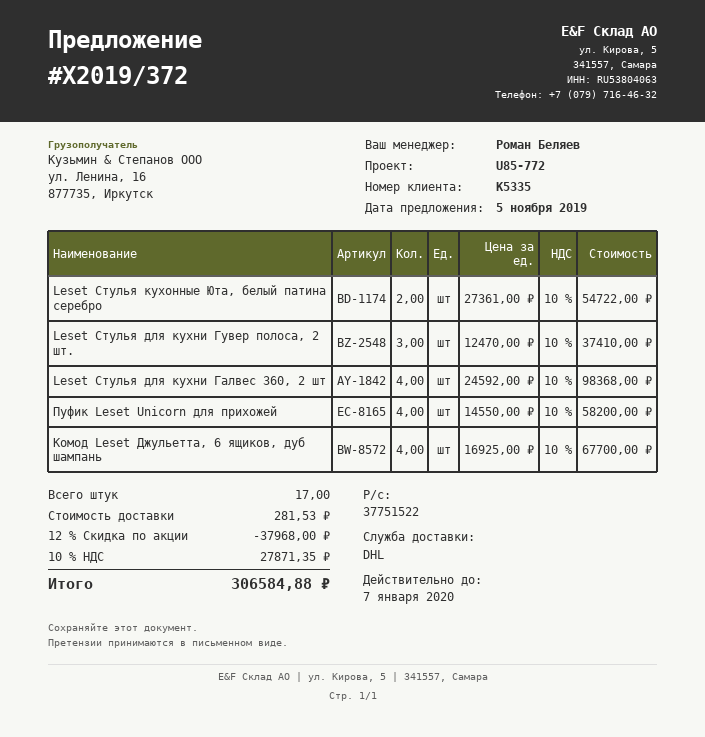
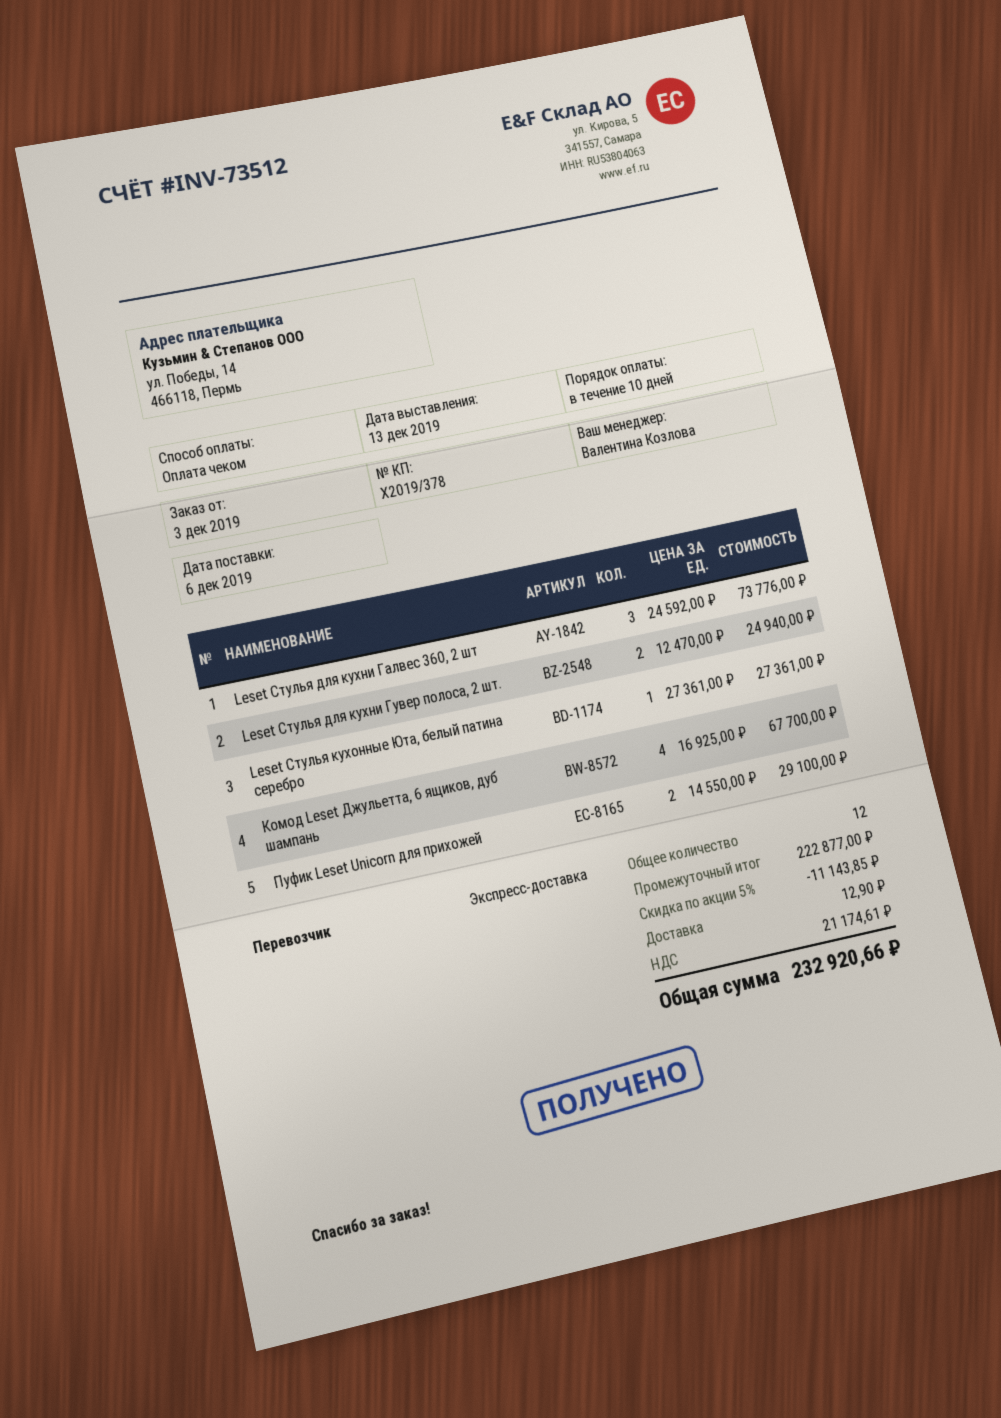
quote number: X2019/372 -> X2019/378
sales rep: Роман Беляев -> Валентина Козлова
shipping method: DHL -> express
Leset Стулья кухонные Юта, белый патина серебро: 2 x 27361.00 = 54722.00 -> 1 x 27361.00 = 27361.00
Leset Стулья для кухни Гувер полоса, 2 шт.: 3 x 12470.00 = 37410.00 -> 2 x 12470.00 = 24940.00
Leset Стулья для кухни Галвес 360, 2 шт: 4 x 24592.00 = 98368.00 -> 3 x 24592.00 = 73776.00
Пуфик Leset Unicorn для прихожей: 4 x 14550.00 = 58200.00 -> 2 x 14550.00 = 29100.00
total quantity: 17 -> 12
discount: 12% = 37968.00 -> 5% = 11143.85
shipping: 281.53 -> 12.90
tax: 27871.35 -> 21174.61
total: 306584.88 -> 232920.66

